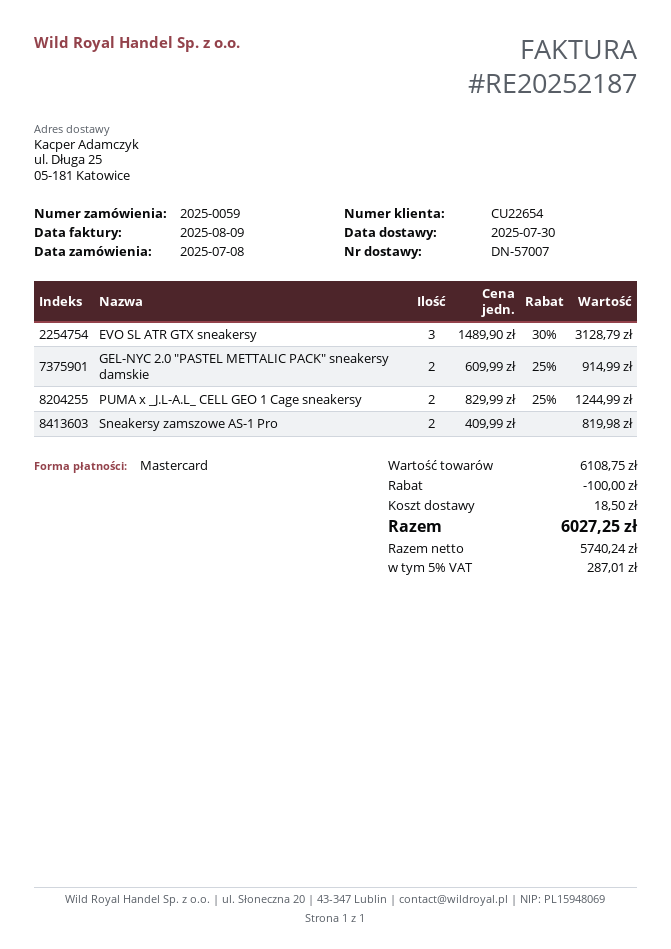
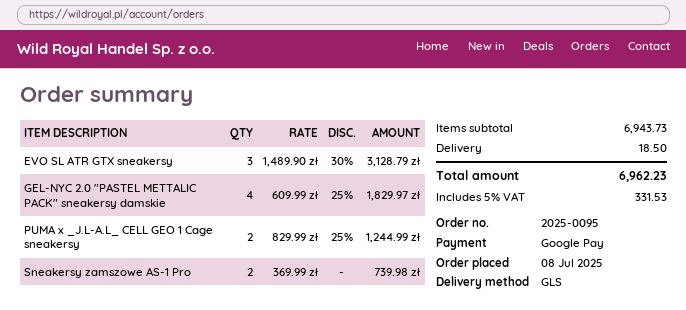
order number: 2025-0059 -> 2025-0095
payment method: Mastercard -> Google Pay
GEL-NYC 2.0 "PASTEL METTALIC PACK" sneakersy damskie: 2 x 609.99 - 25% = 914.99 -> 4 x 609.99 - 25% = 1829.97
Sneakersy zamszowe AS-1 Pro: 2 x 409.99 = 819.98 -> 2 x 369.99 = 739.98
subtotal: 6108.75 -> 6943.73
discount: 100.00 -> none
tax: 5% = 287.01 -> 5% = 331.53
total: 6027.25 -> 6962.23

